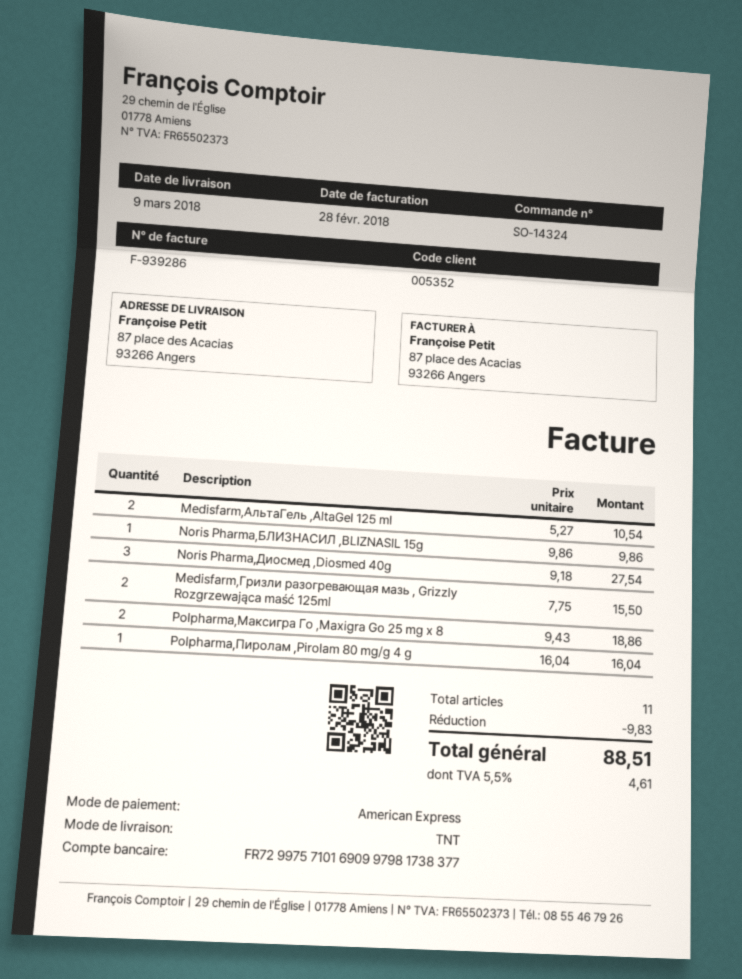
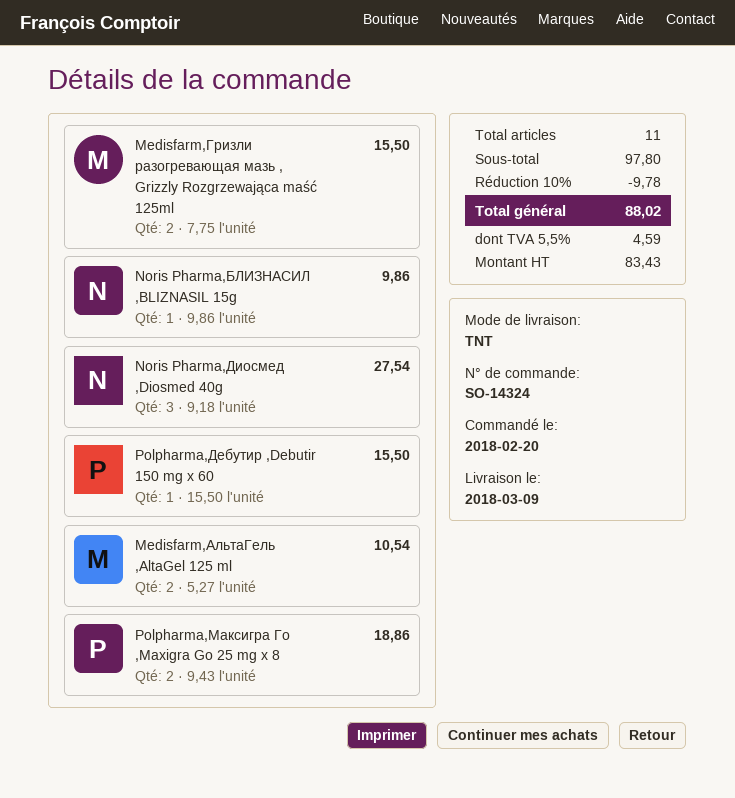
Polpharma,Пиролам ,Pirolam 80 mg/g 4 g: 1 x 16.04 = 16.04 -> none
Polpharma,Дебутир ,Debutir 150 mg x 60: none -> 1 x 15.50 = 15.50
discount: 9.83 -> 9.78
tax: 5.5% = 4.61 -> 5.5% = 4.59
total: 88.51 -> 88.02

